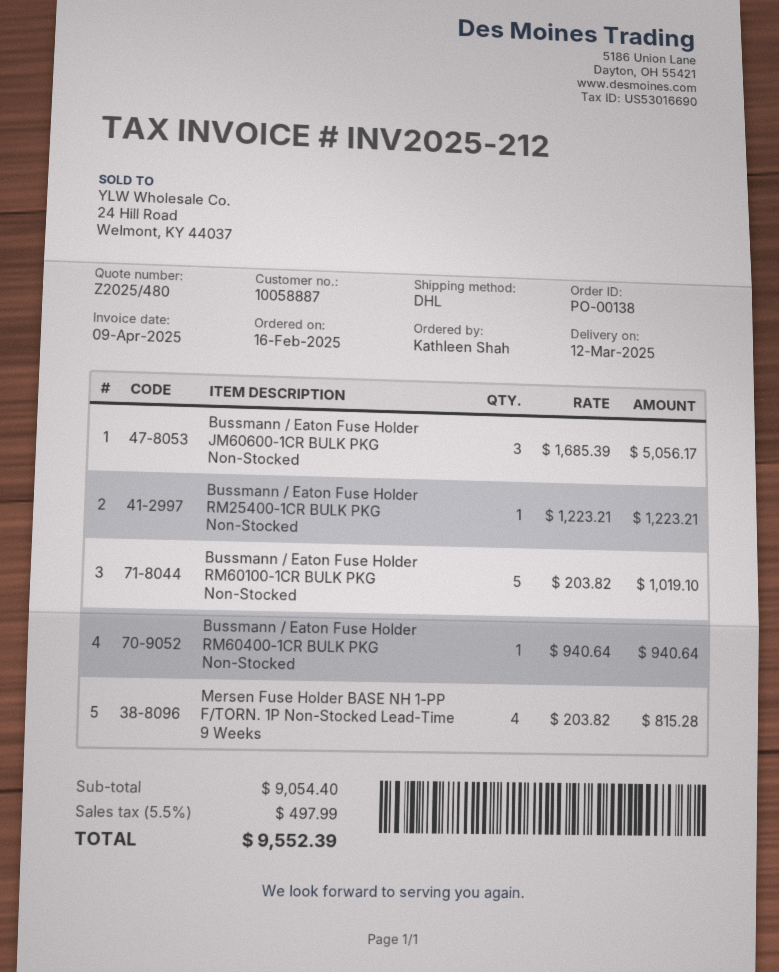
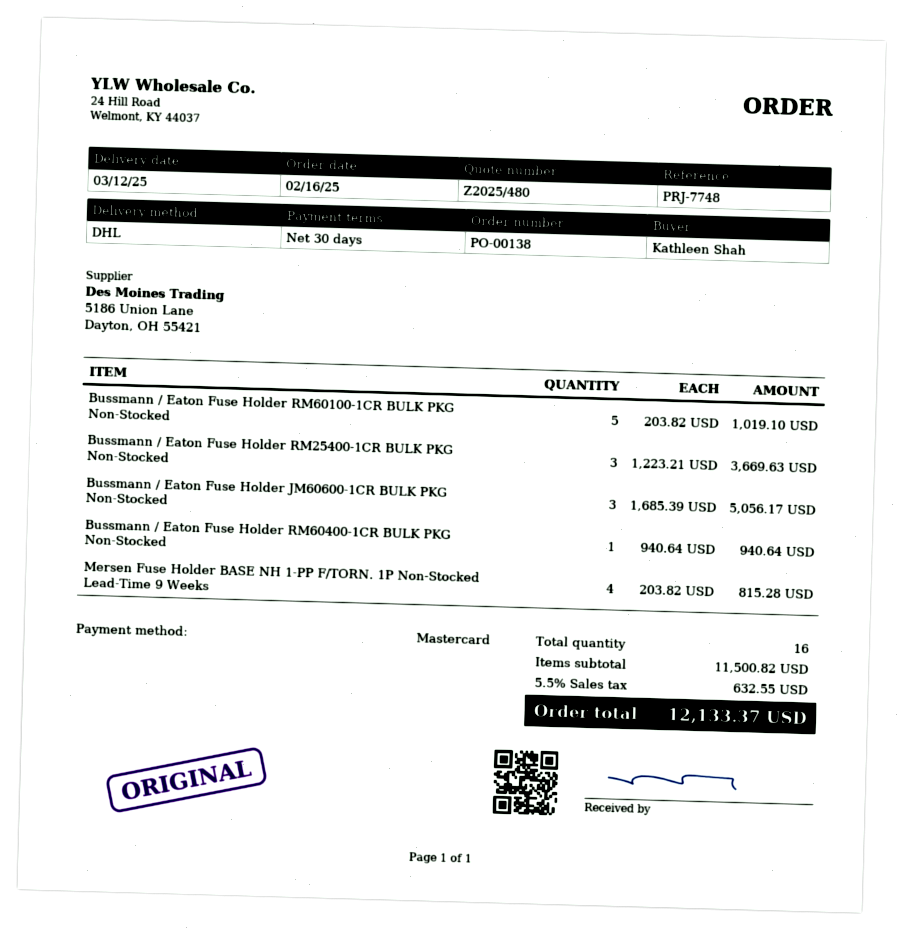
Bussmann / Eaton Fuse Holder RM25400-1CR BULK PKG Non-Stocked: 1 x 1223.21 = 1223.21 -> 3 x 1223.21 = 3669.63
subtotal: 9054.40 -> 11500.82
tax: 5.5% = 497.99 -> 5.5% = 632.55
total: 9552.39 -> 12133.37

